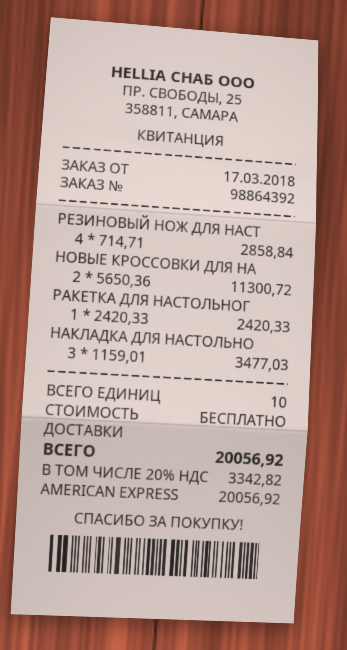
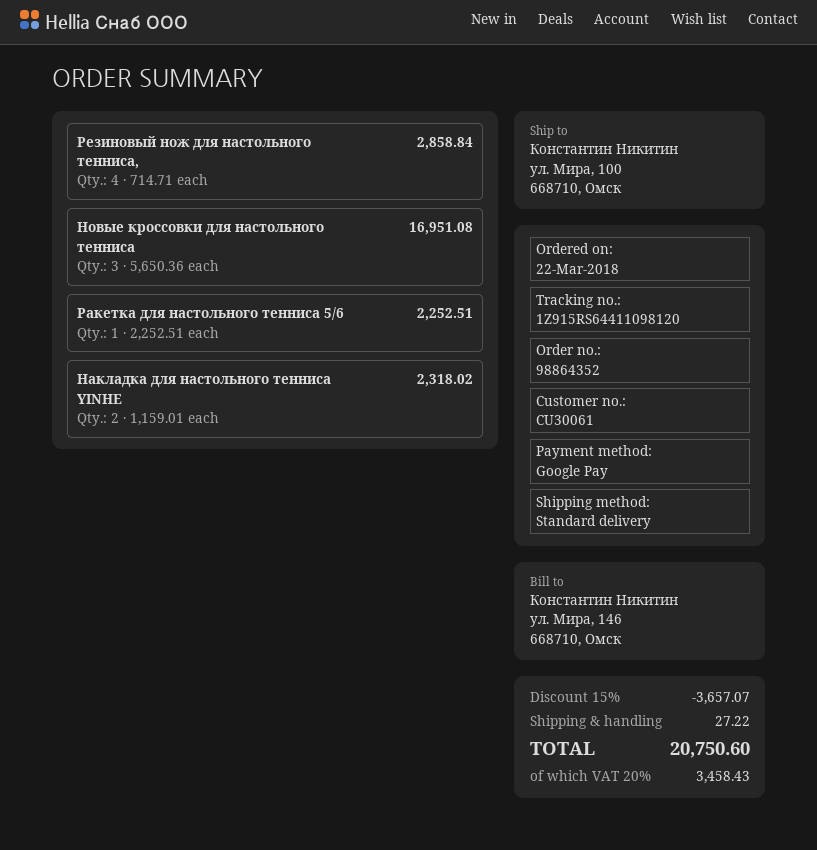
order number: 98864392 -> 98864352
order date: 2018-03-17 -> 2018-03-22
payment method: American Express -> Google Pay
НОВЫЕ КРОССОВКИ ДЛЯ НА: 2 x 5650.36 = 11300.72 -> 3 x 5650.36 = 16951.08
РАКЕТКА ДЛЯ НАСТОЛЬНОГ: 1 x 2420.33 = 2420.33 -> 1 x 2252.51 = 2252.51
НАКЛАДКА ДЛЯ НАСТОЛЬНО: 3 x 1159.01 = 3477.03 -> 2 x 1159.01 = 2318.02
discount: none -> 15% = 3657.07
shipping: 0.00 -> 27.22
tax: 20% = 3342.82 -> 20% = 3458.43
total: 20056.92 -> 20750.60

